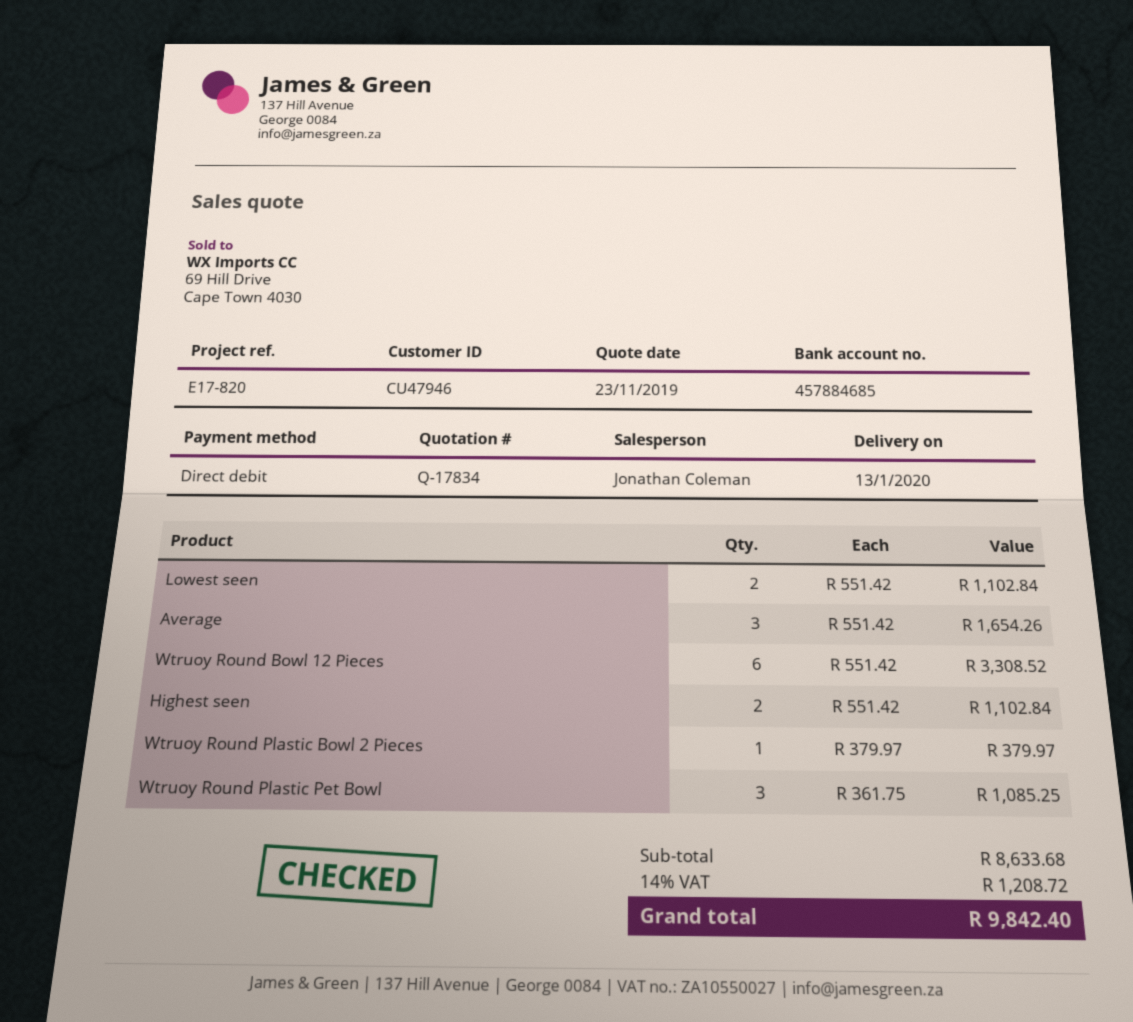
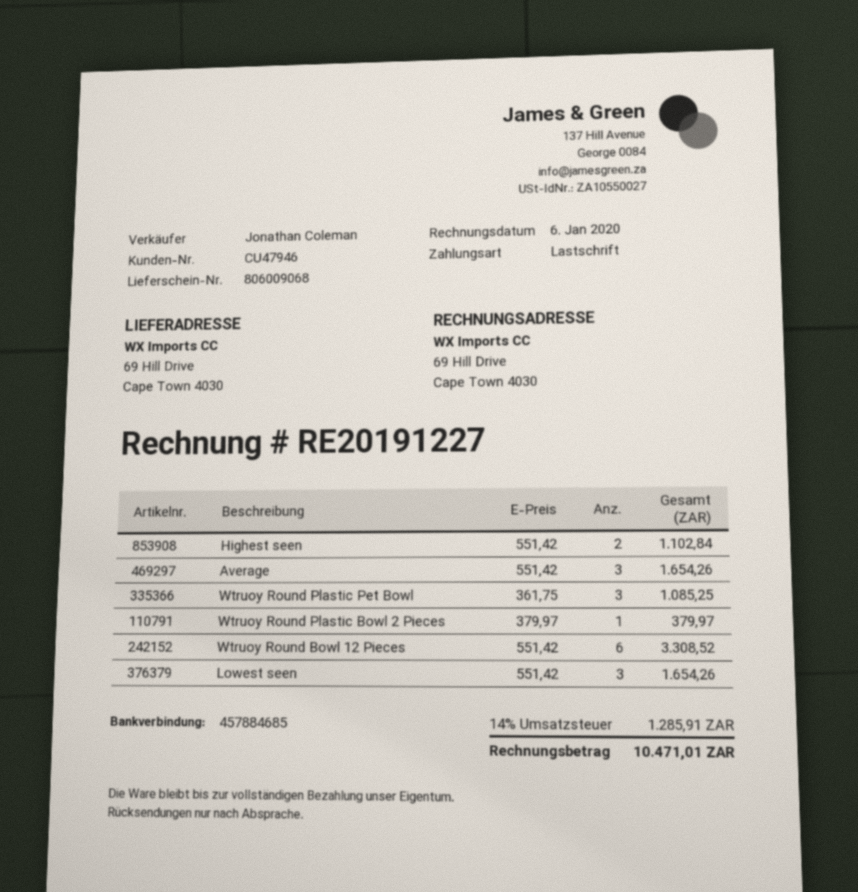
Lowest seen: 2 x 551.42 = 1102.84 -> 3 x 551.42 = 1654.26
tax: 14% = 1208.72 -> 14% = 1285.91
total: 9842.40 -> 10471.01

